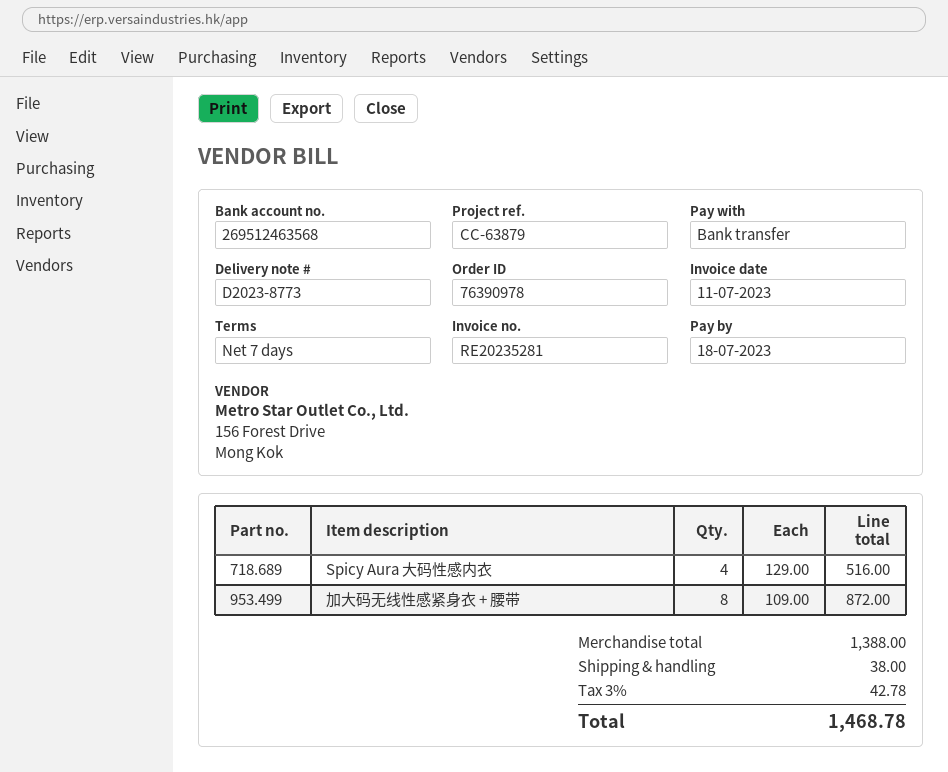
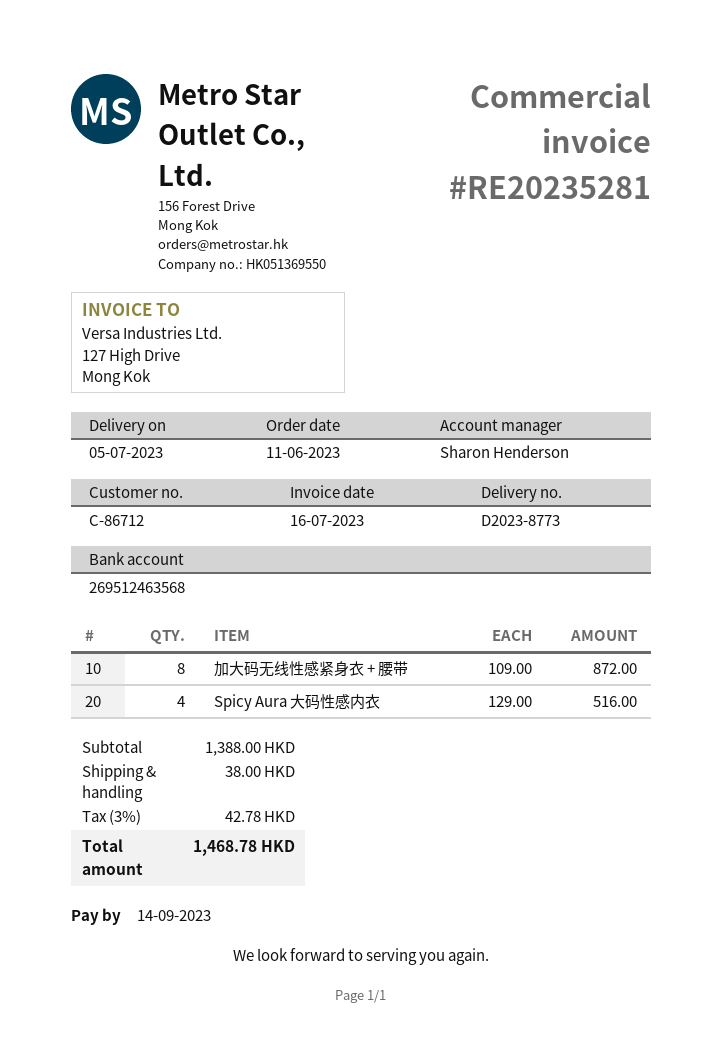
invoice date: 2023-07-11 -> 2023-07-16
due date: 2023-07-18 -> 2023-09-14

